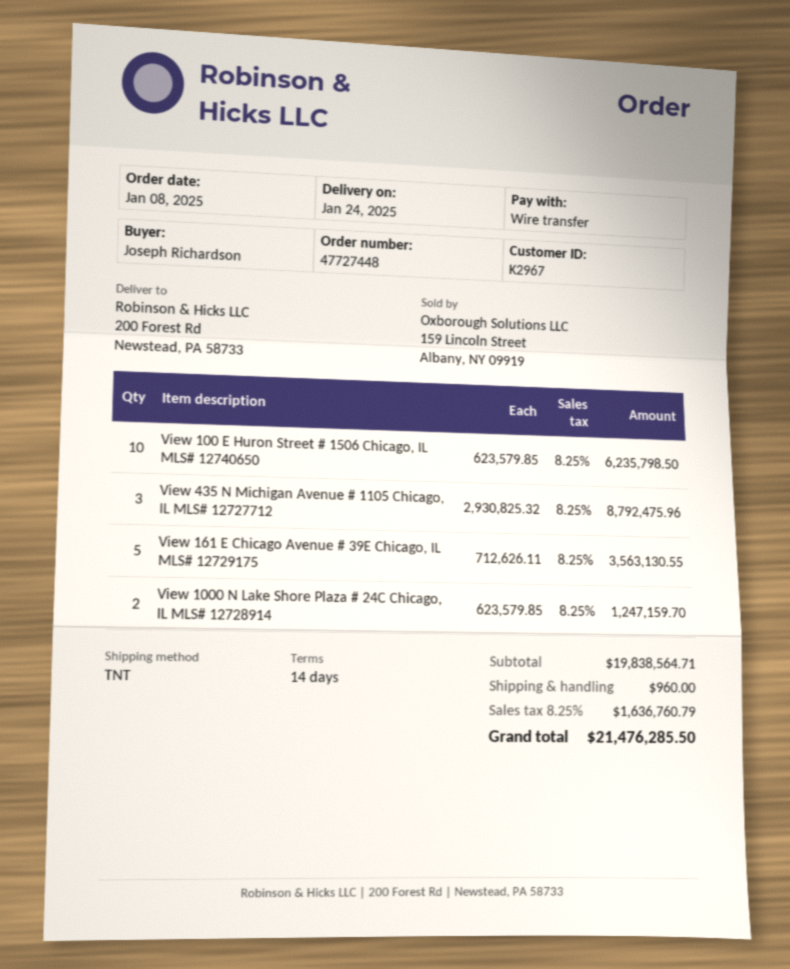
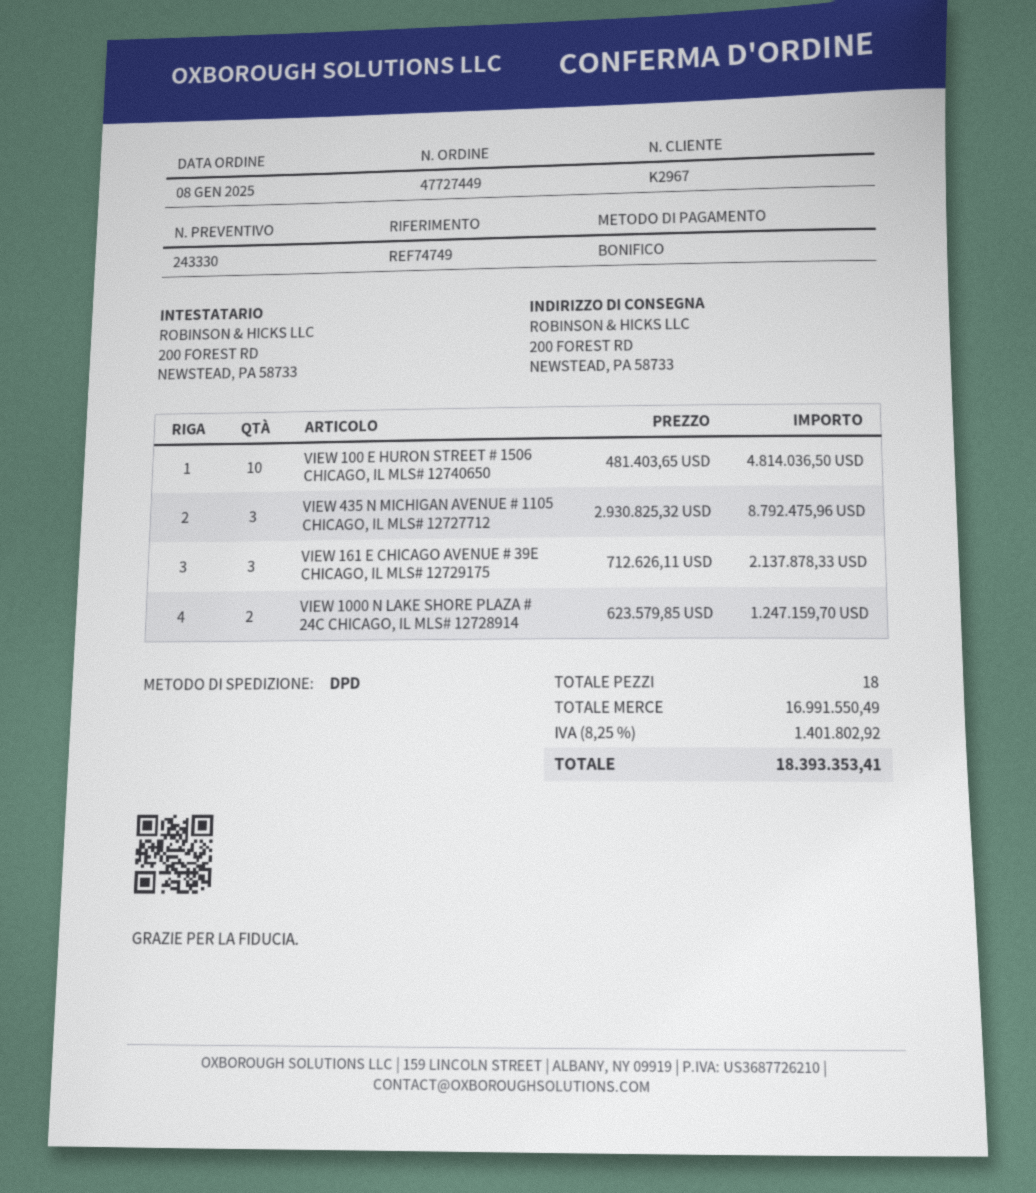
order number: 47727448 -> 47727449
shipping method: TNT -> DPD
View 100 E Huron Street # 1506 Chicago, IL MLS# 12740650: 10 x 623579.85 = 6235798.50 -> 10 x 481403.65 = 4814036.50
View 161 E Chicago Avenue # 39E Chicago, IL MLS# 12729175: 5 x 712626.11 = 3563130.55 -> 3 x 712626.11 = 2137878.33
subtotal: 19838564.71 -> 16991550.49
shipping: 960.00 -> none
tax: 8.25% = 1636760.79 -> 8.25% = 1401802.92
total: 21476285.50 -> 18393353.41

